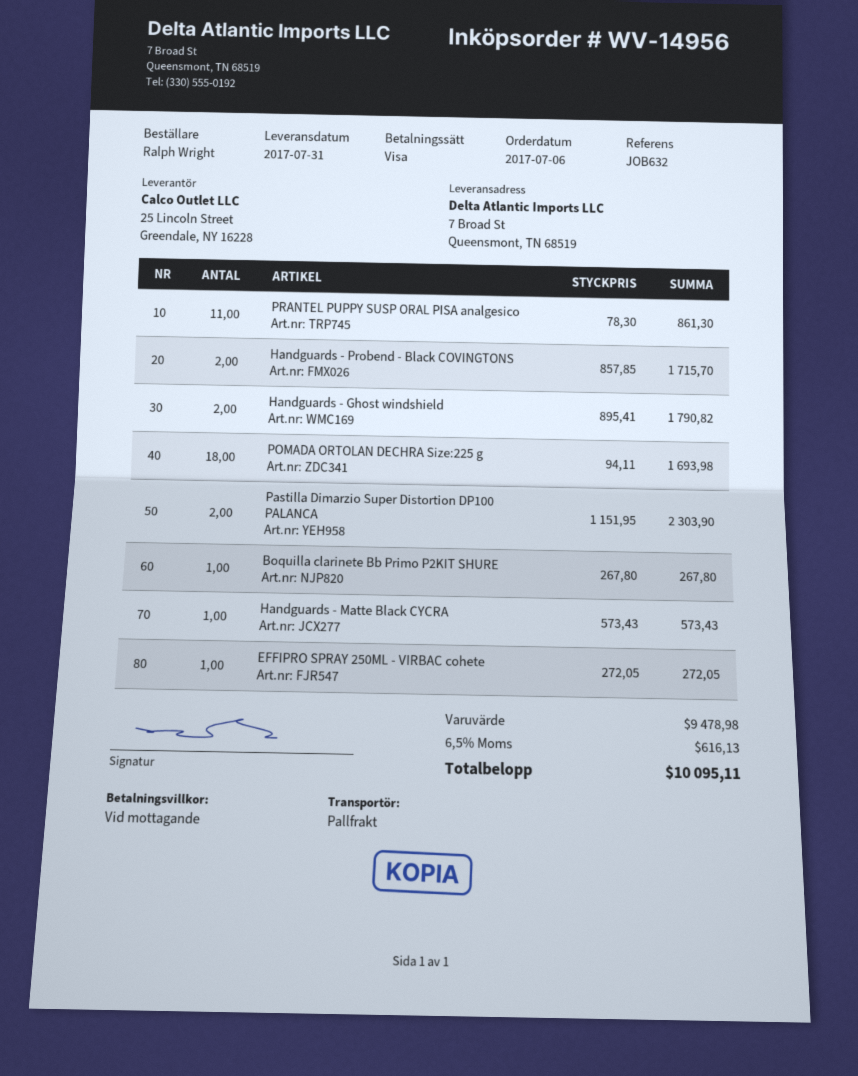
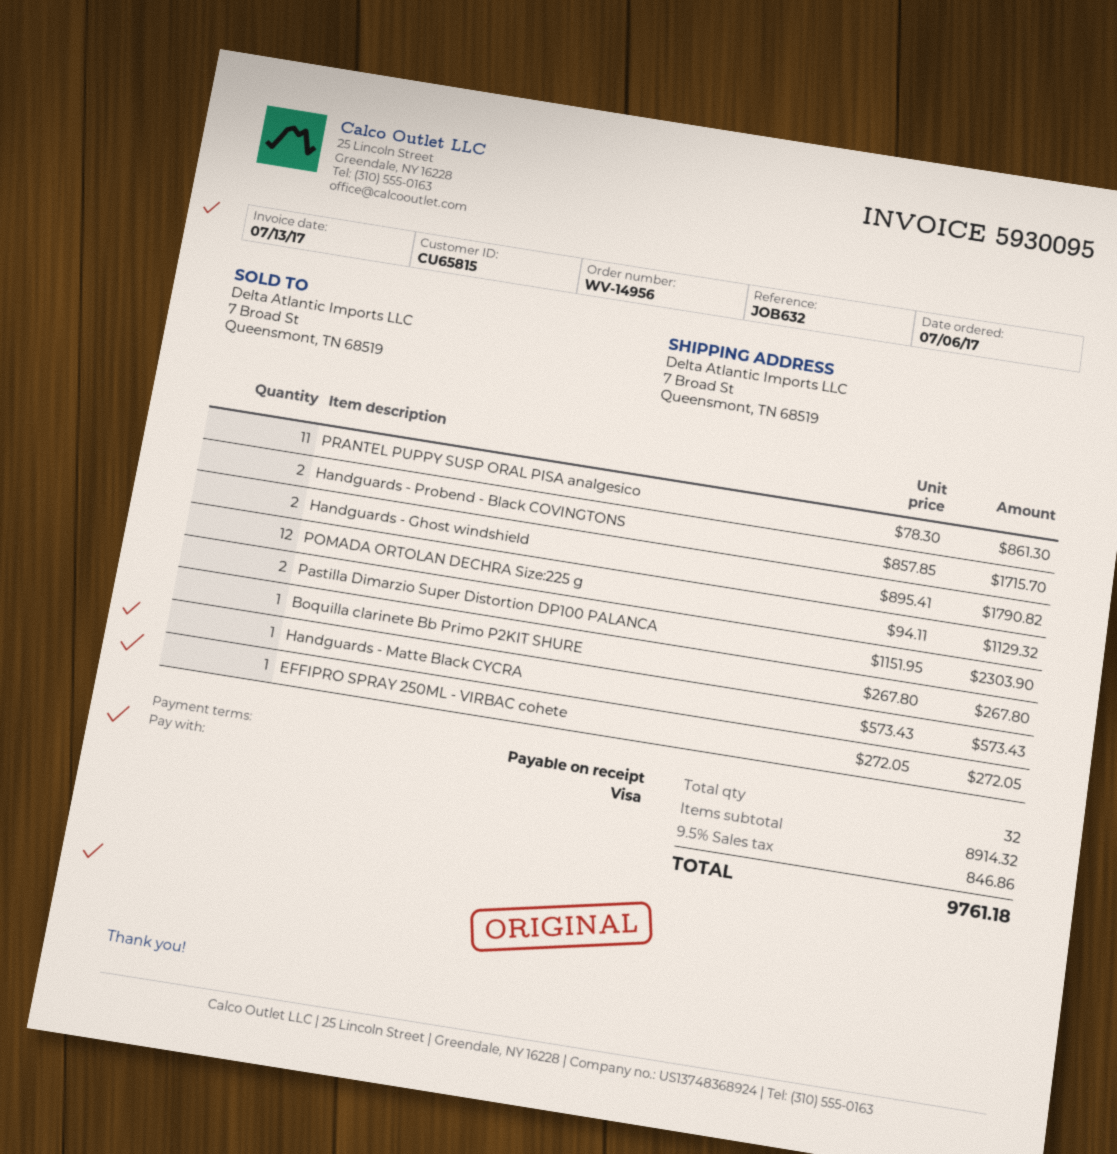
POMADA ORTOLAN DECHRA Size:225 g: 18 x 94.11 = 1693.98 -> 12 x 94.11 = 1129.32
subtotal: 9478.98 -> 8914.32
tax: 6.5% = 616.13 -> 9.5% = 846.86
total: 10095.11 -> 9761.18

